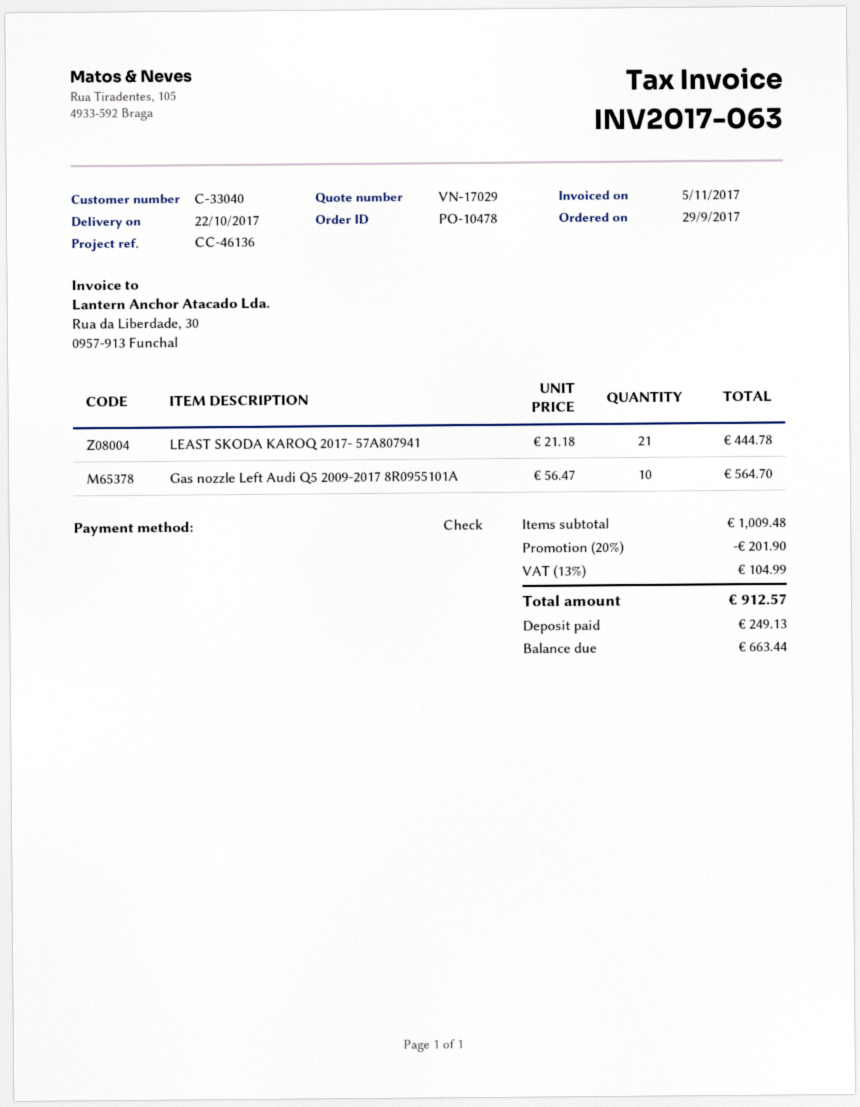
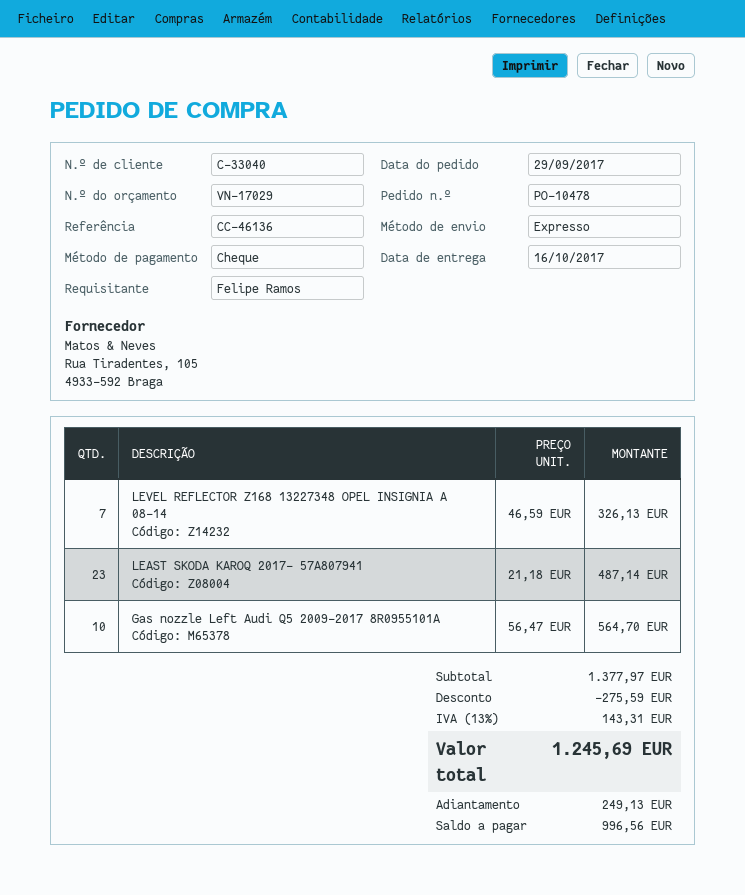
delivery date: 2017-10-22 -> 2017-10-16
LEAST SKODA KAROQ 2017- 57A807941: 21 x 21.18 = 444.78 -> 23 x 21.18 = 487.14
LEVEL REFLECTOR Z168 13227348 OPEL INSIGNIA A 08-14: none -> 7 x 46.59 = 326.13
subtotal: 1009.48 -> 1377.97
discount: 201.90 -> 275.59
tax: 13% = 104.99 -> 13% = 143.31
total: 912.57 -> 1245.69
balance: 663.44 -> 996.56

